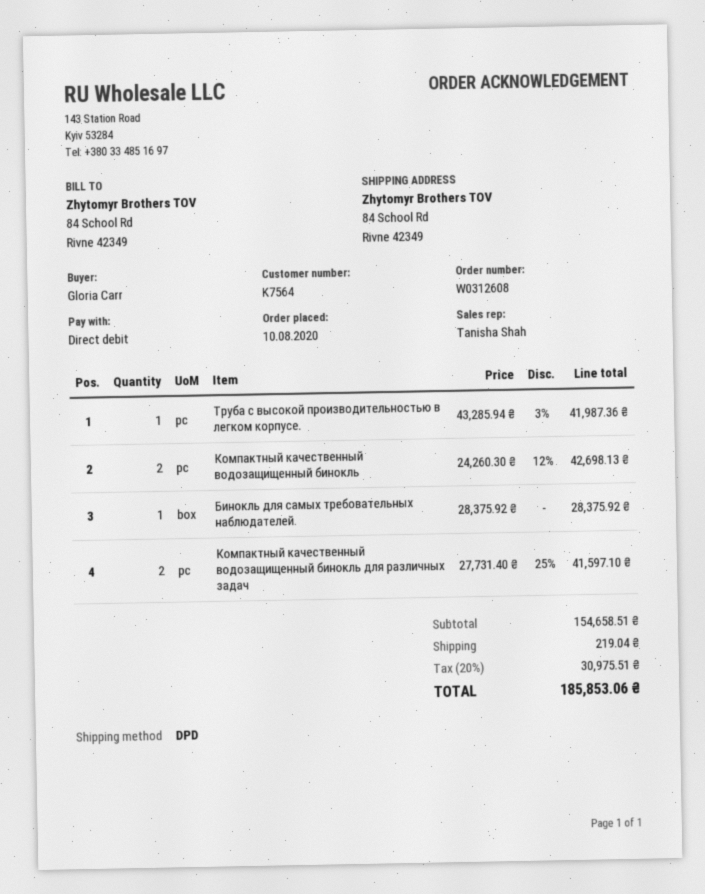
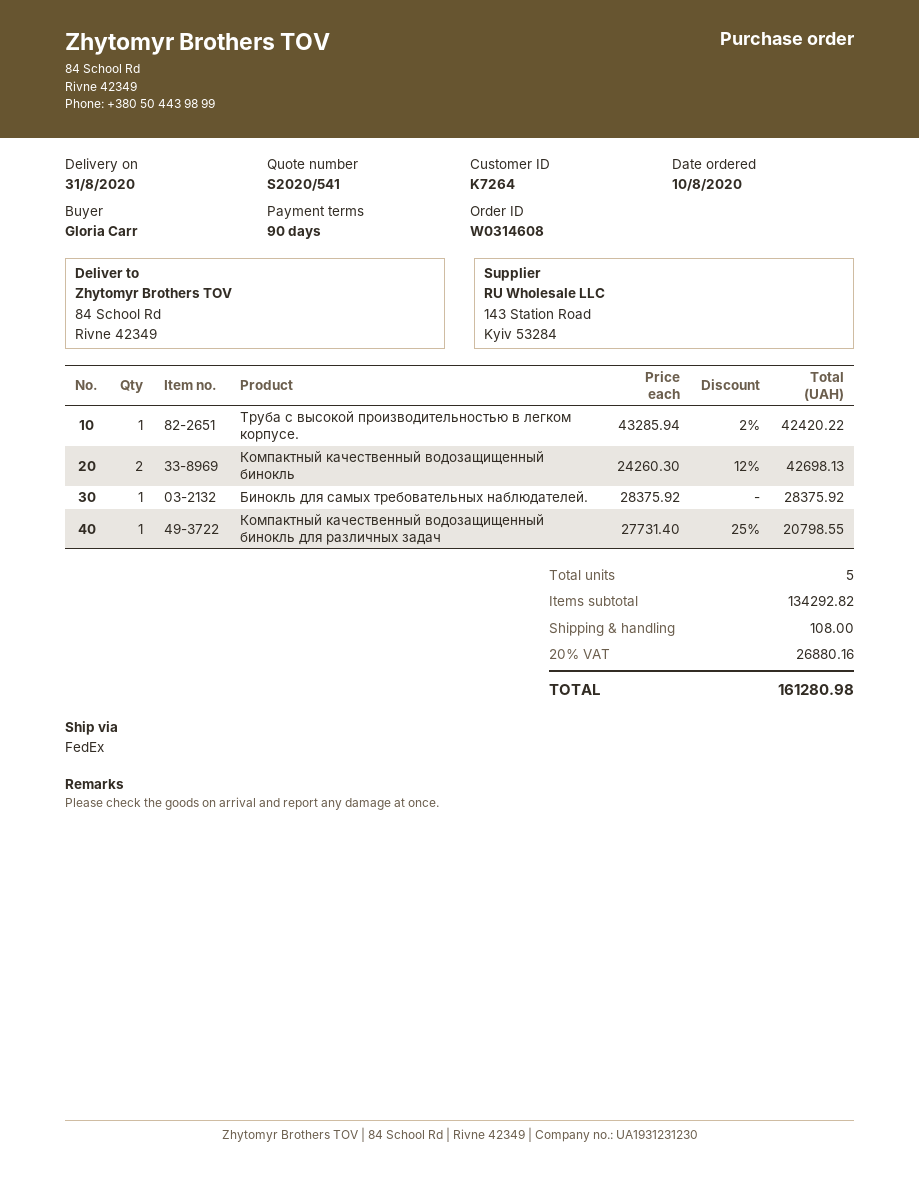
order number: W0312608 -> W0314608
customer number: K7564 -> K7264
shipping method: DPD -> FedEx
Труба с высокой производительностью в легком корпусе.: 1 x 43285.94 - 3% = 41987.36 -> 1 x 43285.94 - 2% = 42420.22
Компактный качественный водозащищенный бинокль для различных задач: 2 x 27731.40 - 25% = 41597.10 -> 1 x 27731.40 - 25% = 20798.55
subtotal: 154658.51 -> 134292.82
shipping: 219.04 -> 108.00
tax: 20% = 30975.51 -> 20% = 26880.16
total: 185853.06 -> 161280.98

